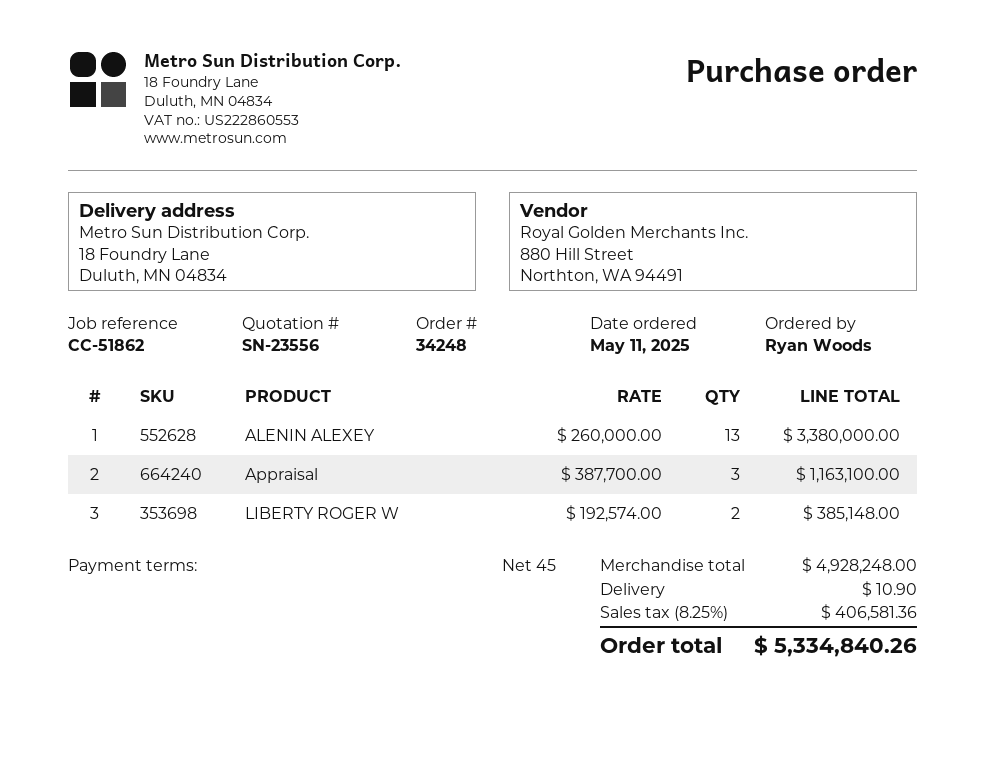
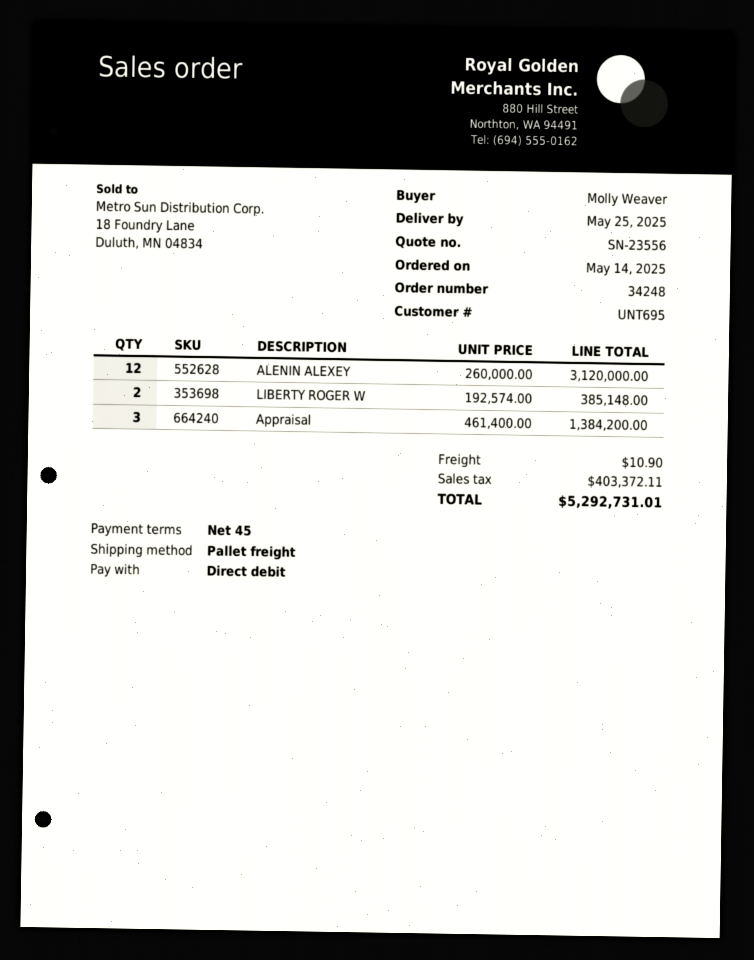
order date: 2025-05-11 -> 2025-05-14
ordered by: Ryan Woods -> Molly Weaver
ALENIN ALEXEY: 13 x 260000.00 = 3380000.00 -> 12 x 260000.00 = 3120000.00
Appraisal: 3 x 387700.00 = 1163100.00 -> 3 x 461400.00 = 1384200.00
tax: 406581.36 -> 403372.11
total: 5334840.26 -> 5292731.01

